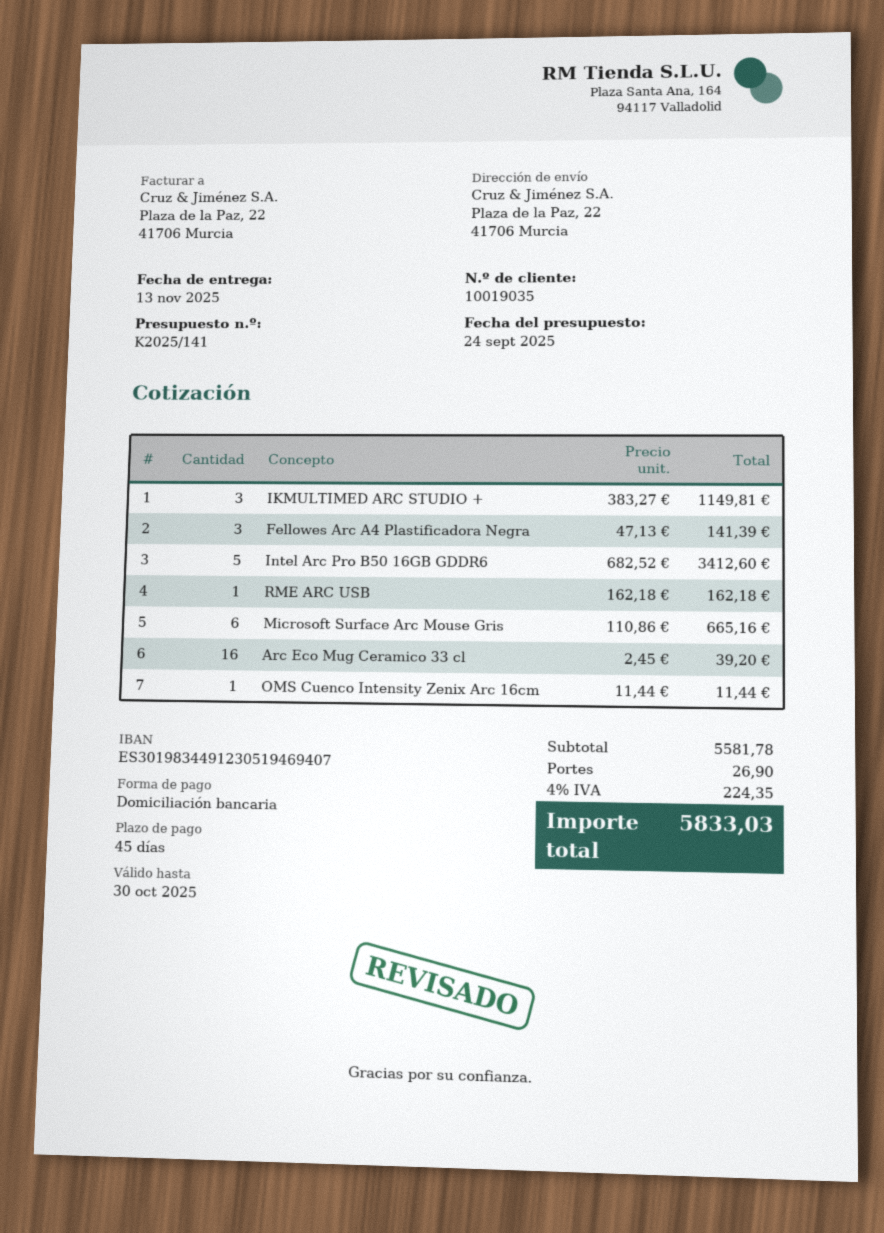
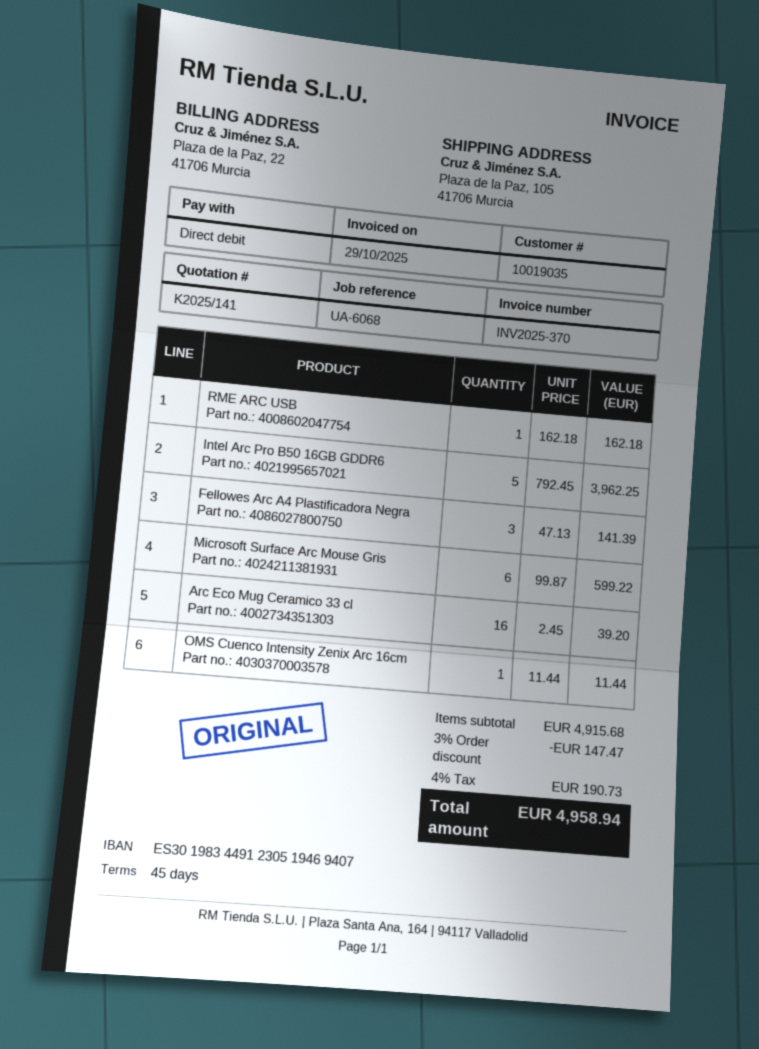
ship to: Plaza de la Paz, 22, 41706 Murcia -> Plaza de la Paz, 105, 41706 Murcia
IKMULTIMED ARC STUDIO +: 3 x 383.27 = 1149.81 -> none
Intel Arc Pro B50 16GB GDDR6: 5 x 682.52 = 3412.60 -> 5 x 792.45 = 3962.25
Microsoft Surface Arc Mouse Gris: 6 x 110.86 = 665.16 -> 6 x 99.87 = 599.22
subtotal: 5581.78 -> 4915.68
discount: none -> 3% = 147.47
shipping: 26.90 -> none
tax: 4% = 224.35 -> 4% = 190.73
total: 5833.03 -> 4958.94

